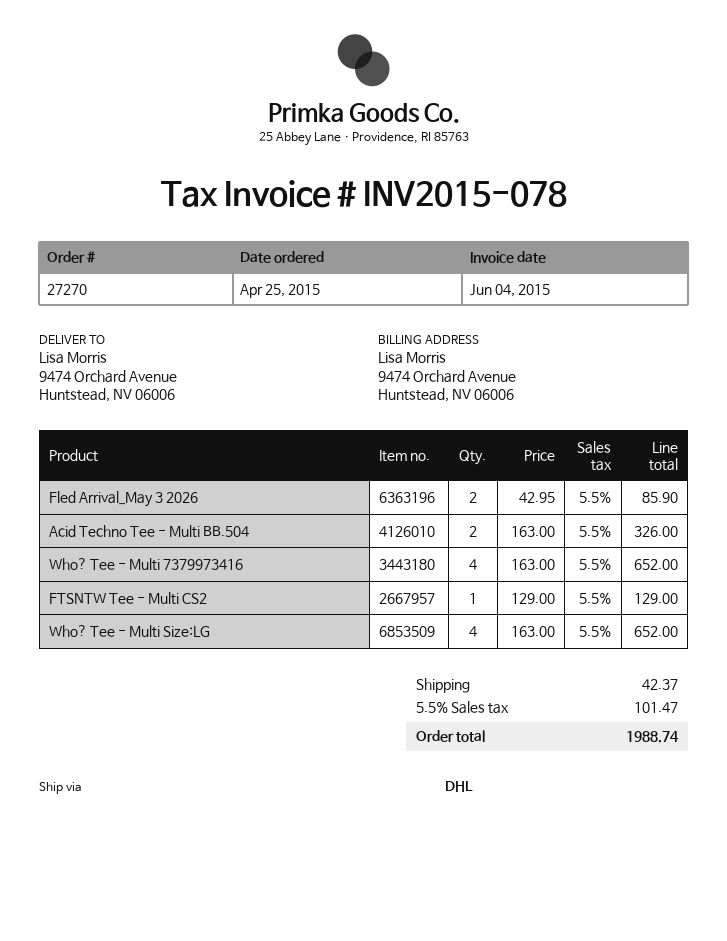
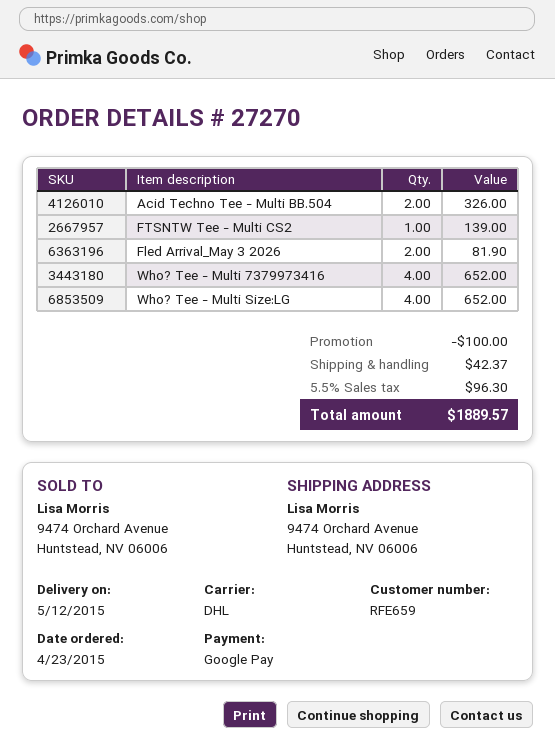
order date: 2015-04-25 -> 2015-04-23
Fled Arrival_May 3 2026: 2 for 85.90 -> 2 for 81.90
FTSNTW Tee - Multi CS2: 1 for 129.00 -> 1 for 139.00
discount: none -> 100.00
tax: 5.5% = 101.47 -> 5.5% = 96.30
total: 1988.74 -> 1889.57

